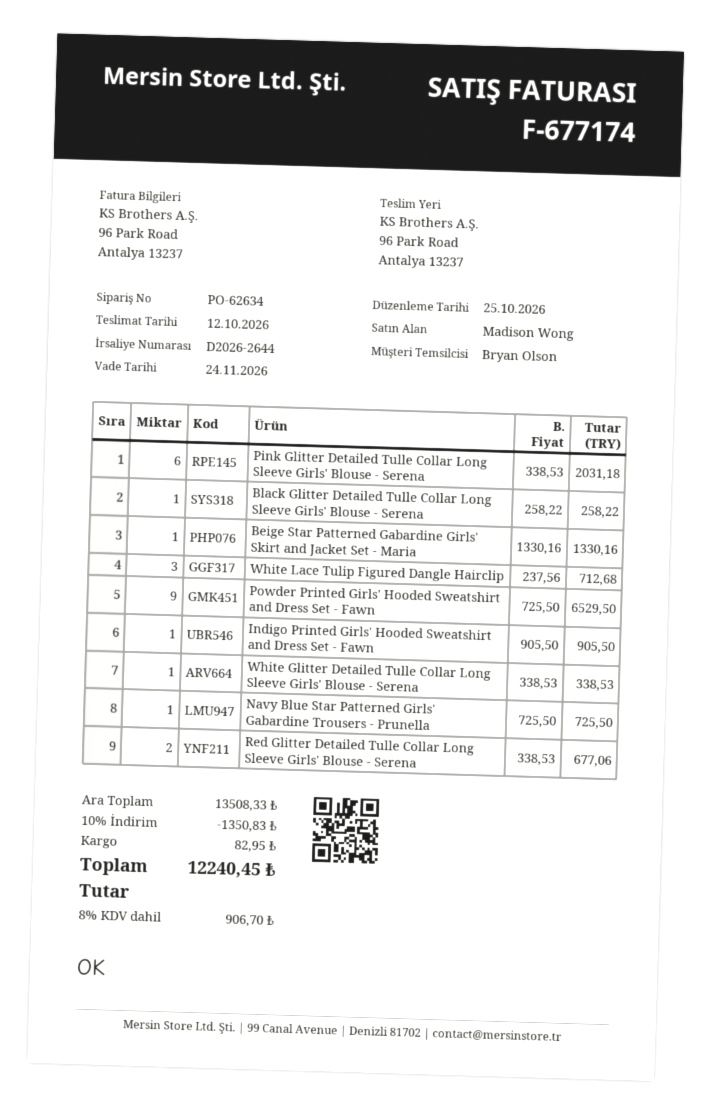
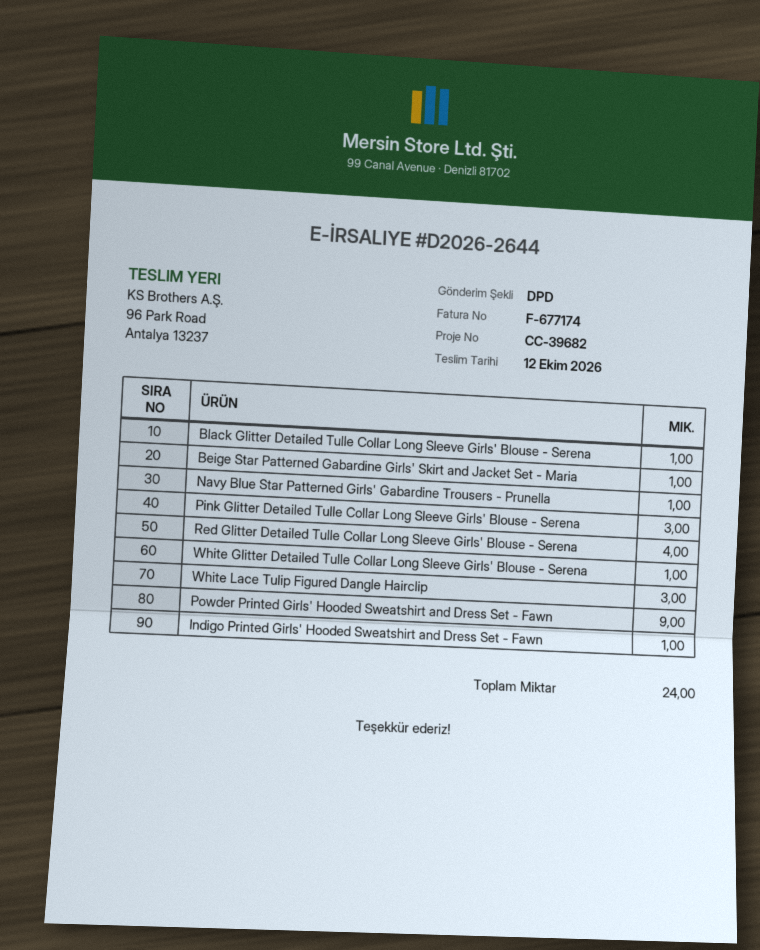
Pink Glitter Detailed Tulle Collar Long Sleeve Girls' Blouse - Serena: 6 -> 3
Red Glitter Detailed Tulle Collar Long Sleeve Girls' Blouse - Serena: 2 -> 4

